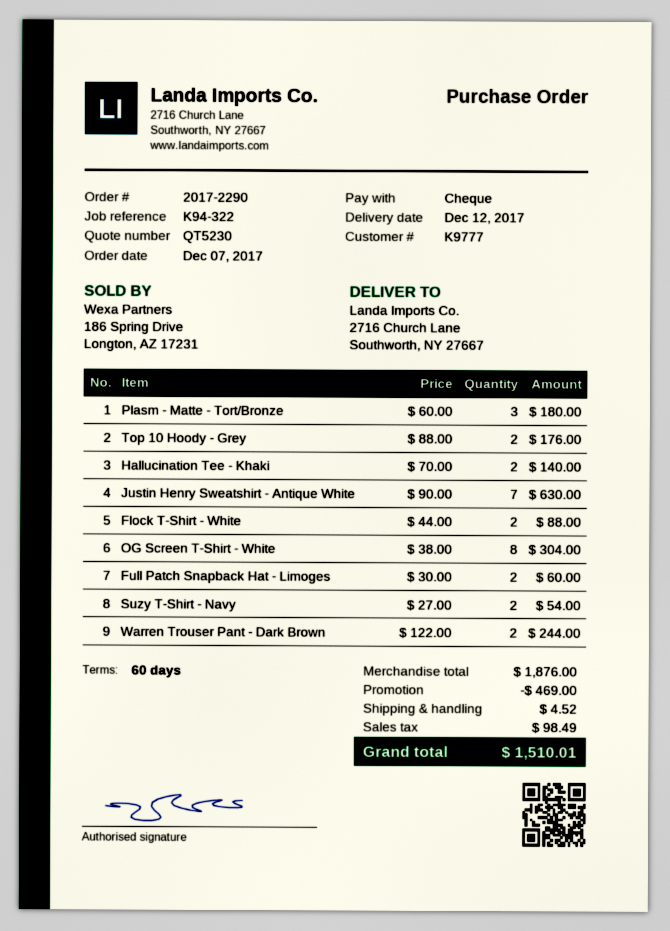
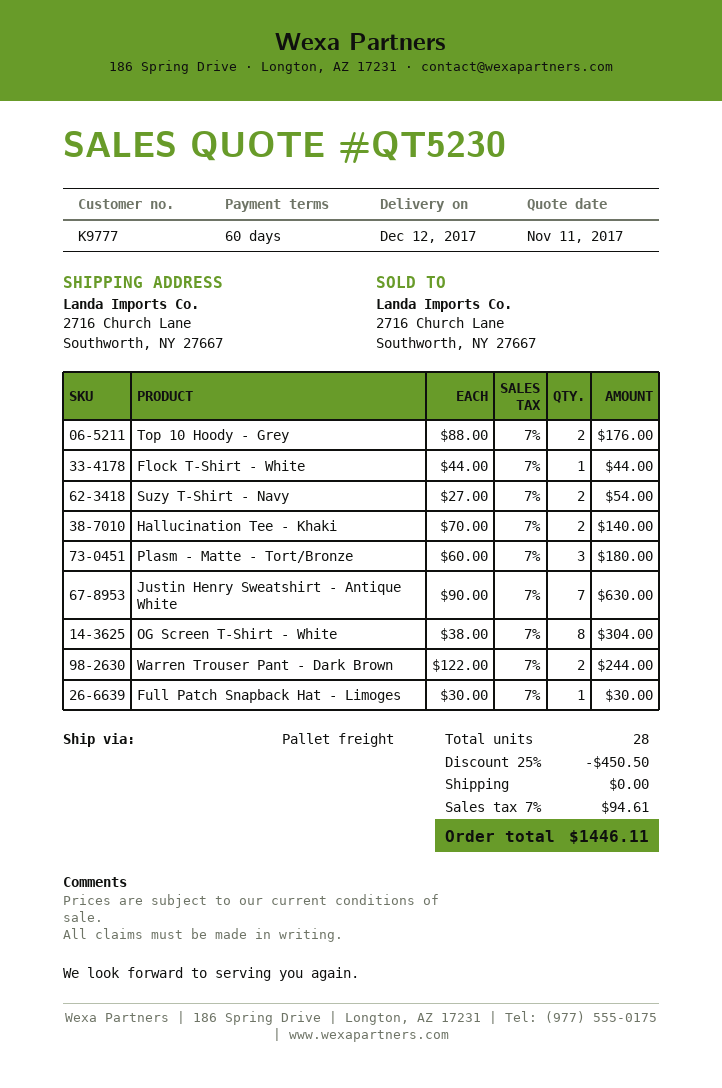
Flock T-Shirt - White: 2 x 44.00 = 88.00 -> 1 x 44.00 = 44.00
Full Patch Snapback Hat - Limoges: 2 x 30.00 = 60.00 -> 1 x 30.00 = 30.00
discount: 469.00 -> 450.50
shipping: 4.52 -> 0.00
tax: 98.49 -> 94.61
total: 1510.01 -> 1446.11

